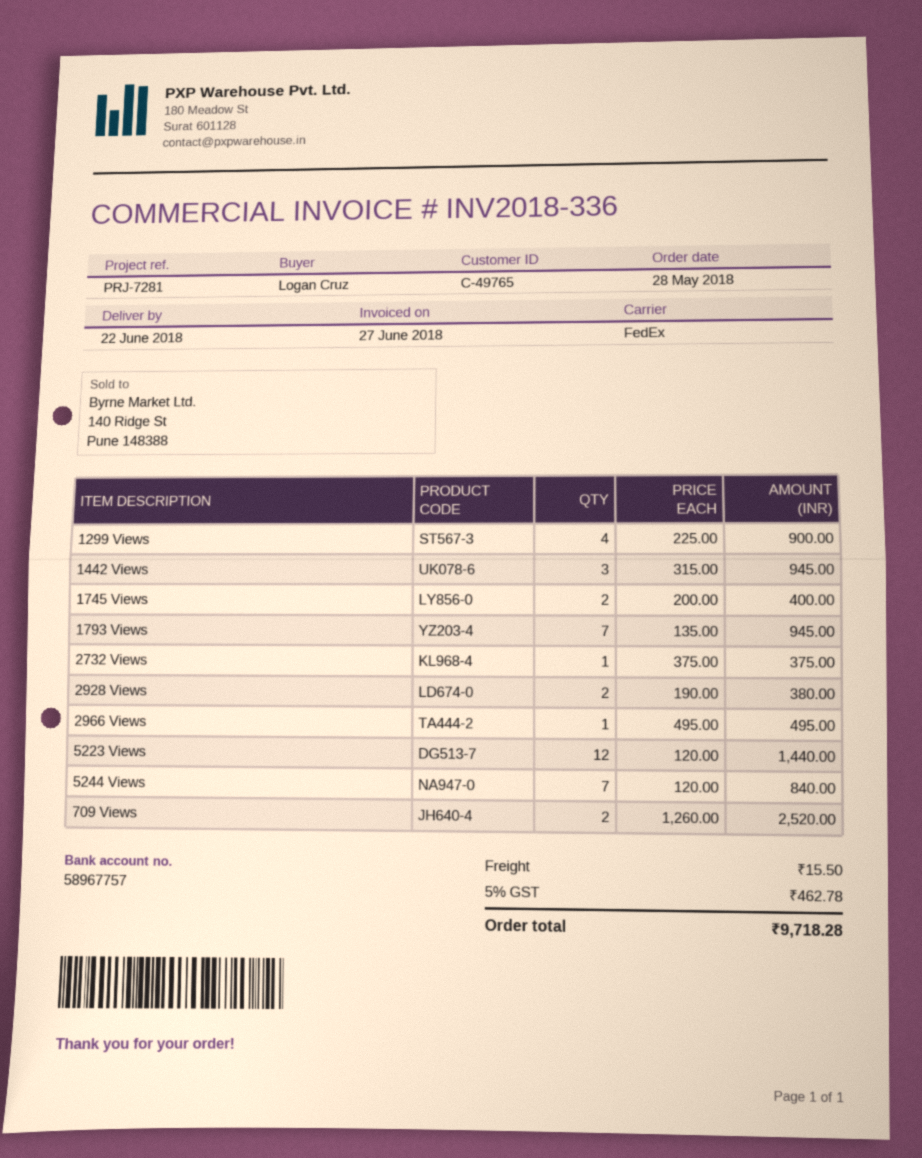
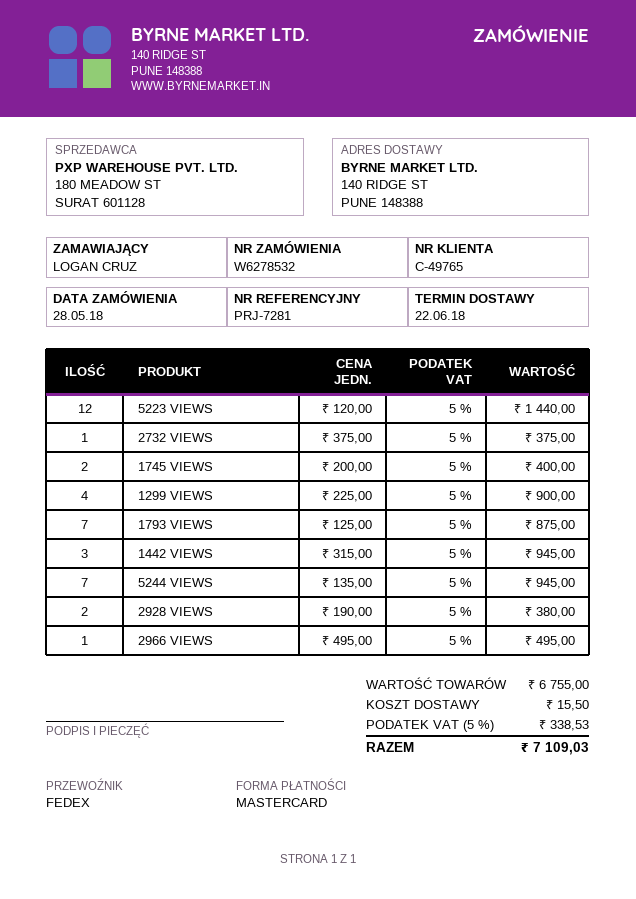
1793 Views: 7 x 135.00 = 945.00 -> 7 x 125.00 = 875.00
5244 Views: 7 x 120.00 = 840.00 -> 7 x 135.00 = 945.00
709 Views: 2 x 1260.00 = 2520.00 -> none
tax: 5% = 462.78 -> 5% = 338.53
total: 9718.28 -> 7109.03

